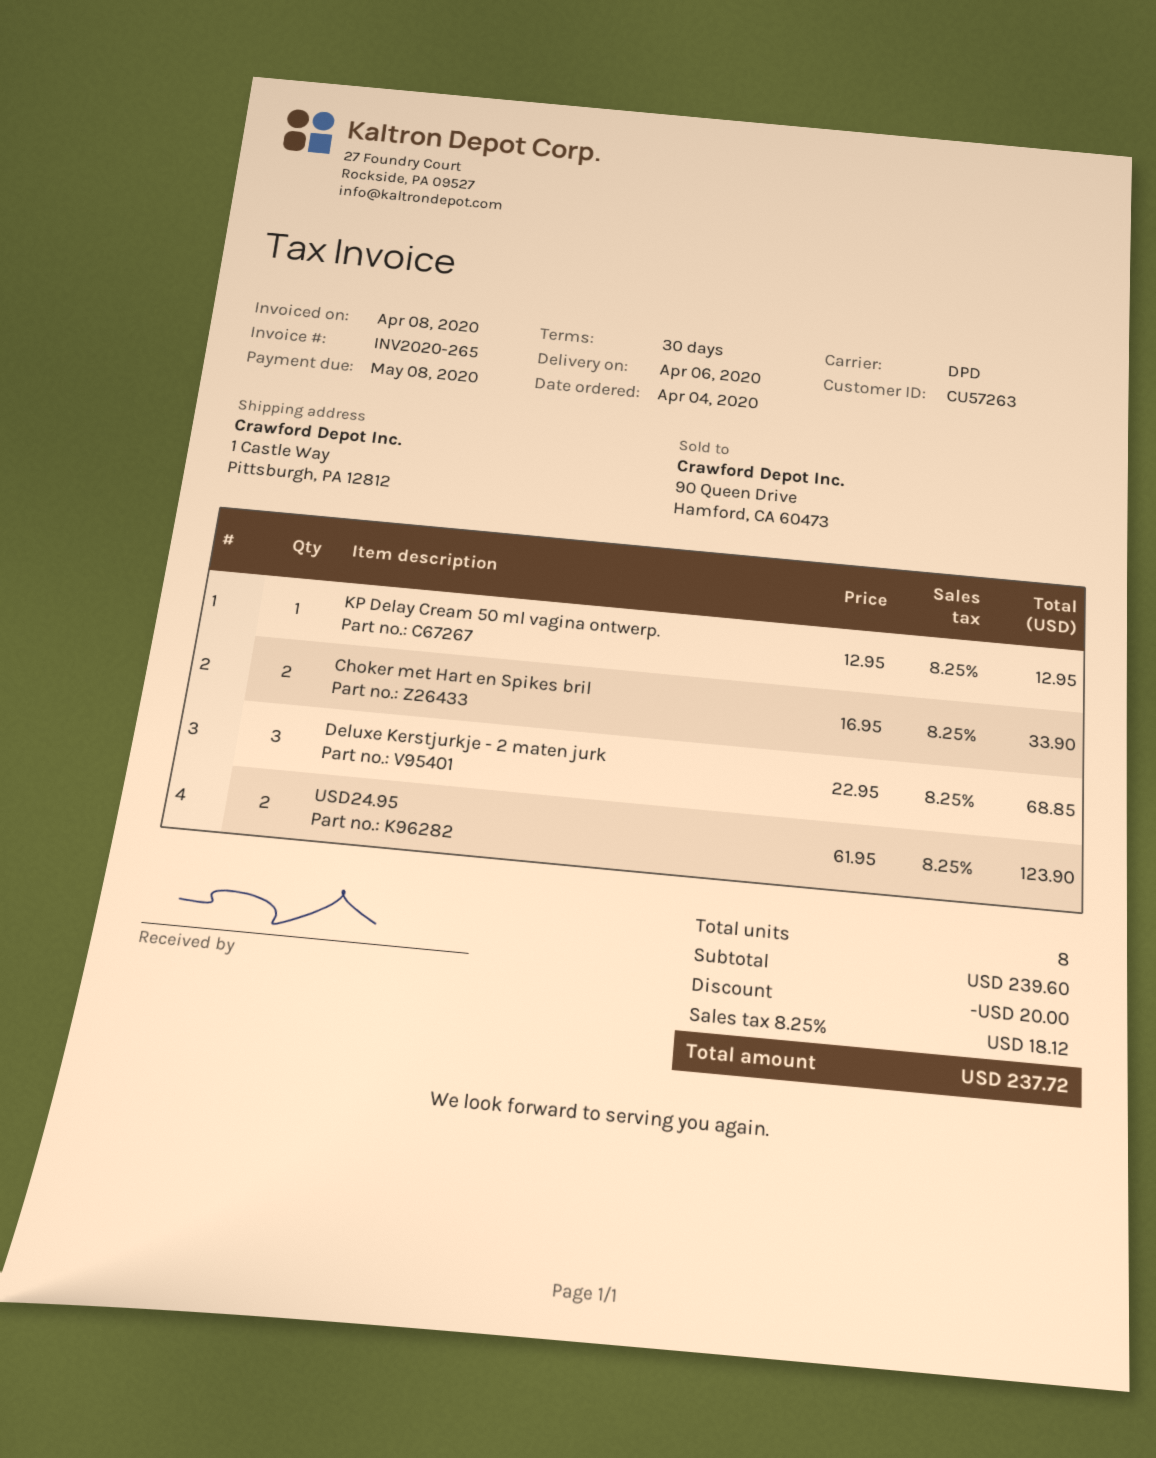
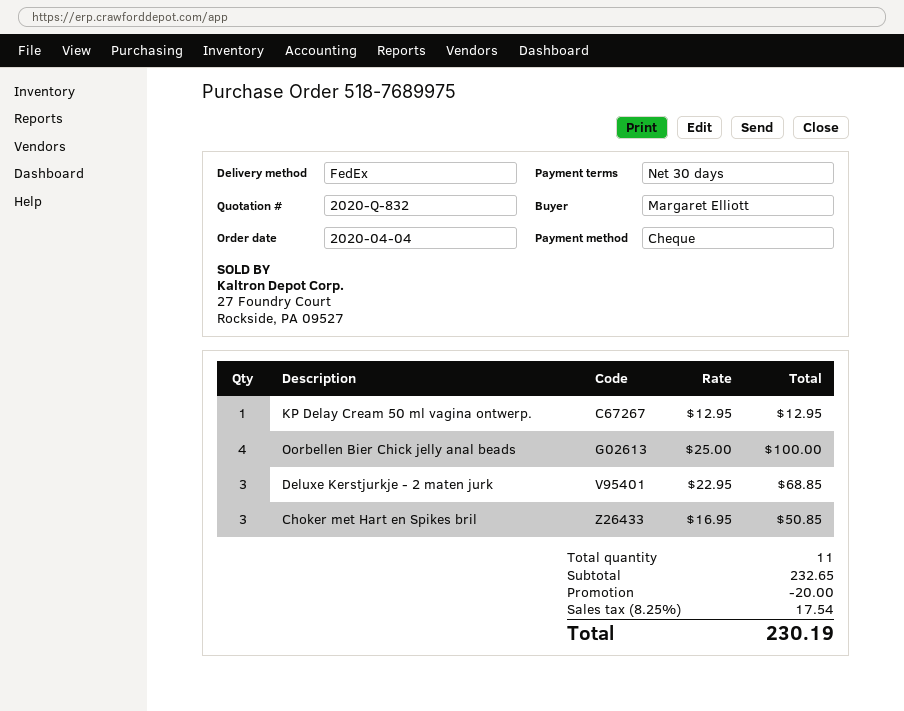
shipping method: DPD -> FedEx
Choker met Hart en Spikes bril: 2 x 16.95 = 33.90 -> 3 x 16.95 = 50.85
USD24.95: 2 x 61.95 = 123.90 -> none
Oorbellen Bier Chick jelly anal beads: none -> 4 x 25.00 = 100.00
total quantity: 8 -> 11
subtotal: 239.60 -> 232.65
tax: 8.25% = 18.12 -> 8.25% = 17.54
total: 237.72 -> 230.19

